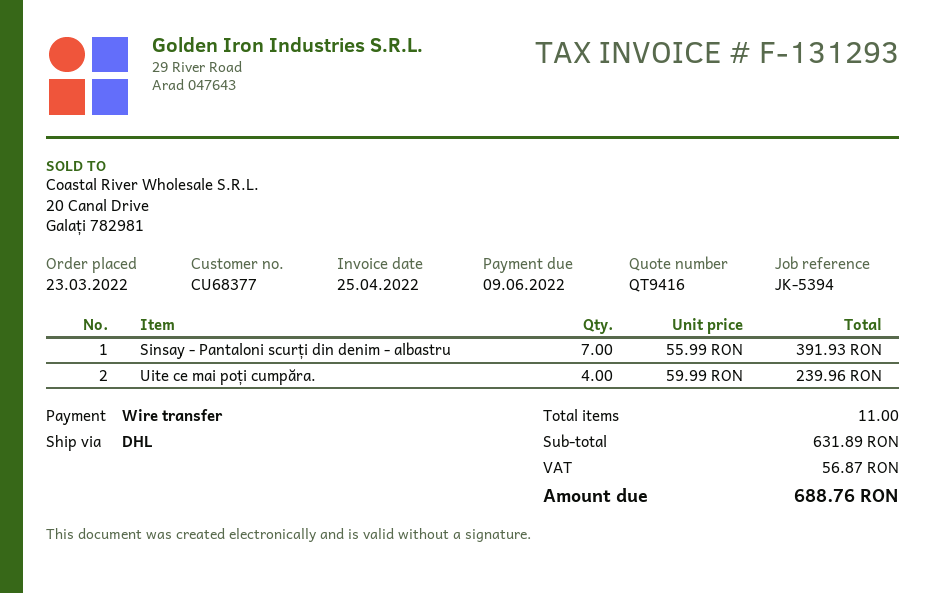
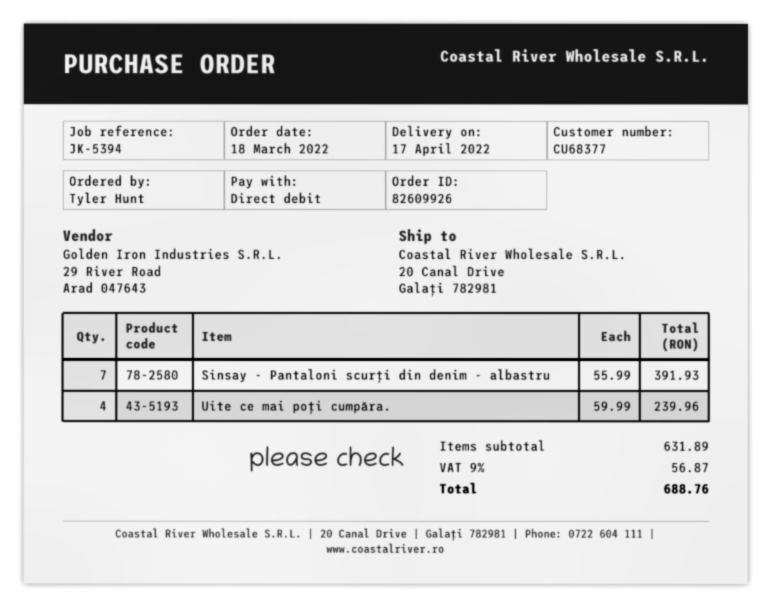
order date: 2022-03-23 -> 2022-03-18
payment method: bank transfer -> direct debit

